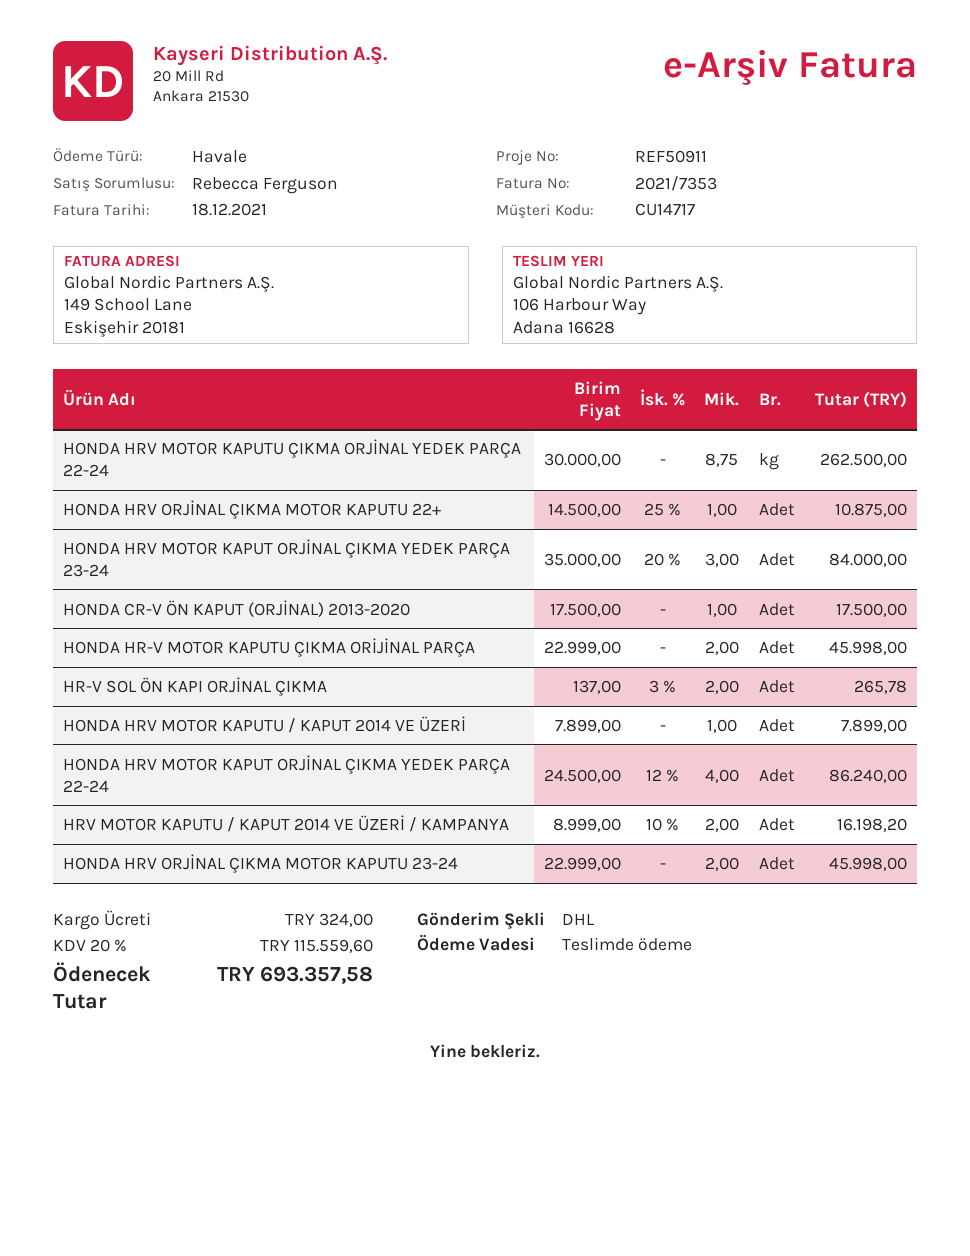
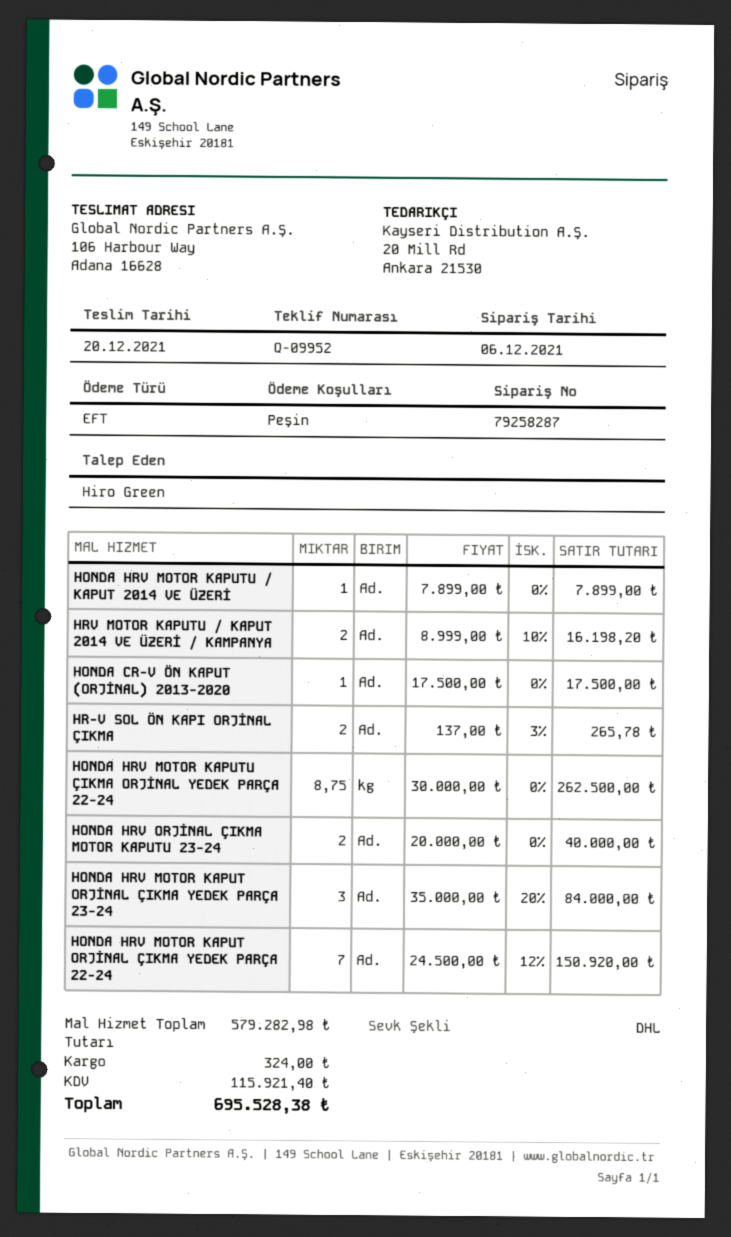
HONDA HRV ORJİNAL ÇIKMA MOTOR KAPUTU 22+: 1 x 14500.00 - 25% = 10875.00 -> none
HONDA HR-V MOTOR KAPUTU ÇIKMA ORİJİNAL PARÇA: 2 x 22999.00 = 45998.00 -> none
HONDA HRV MOTOR KAPUT ORJİNAL ÇIKMA YEDEK PARÇA 22-24: 4 x 24500.00 - 12% = 86240.00 -> 7 x 24500.00 - 12% = 150920.00
HONDA HRV ORJİNAL ÇIKMA MOTOR KAPUTU 23-24: 2 x 22999.00 = 45998.00 -> 2 x 20000.00 = 40000.00
tax: 115559.60 -> 115921.40
total: 693357.58 -> 695528.38

